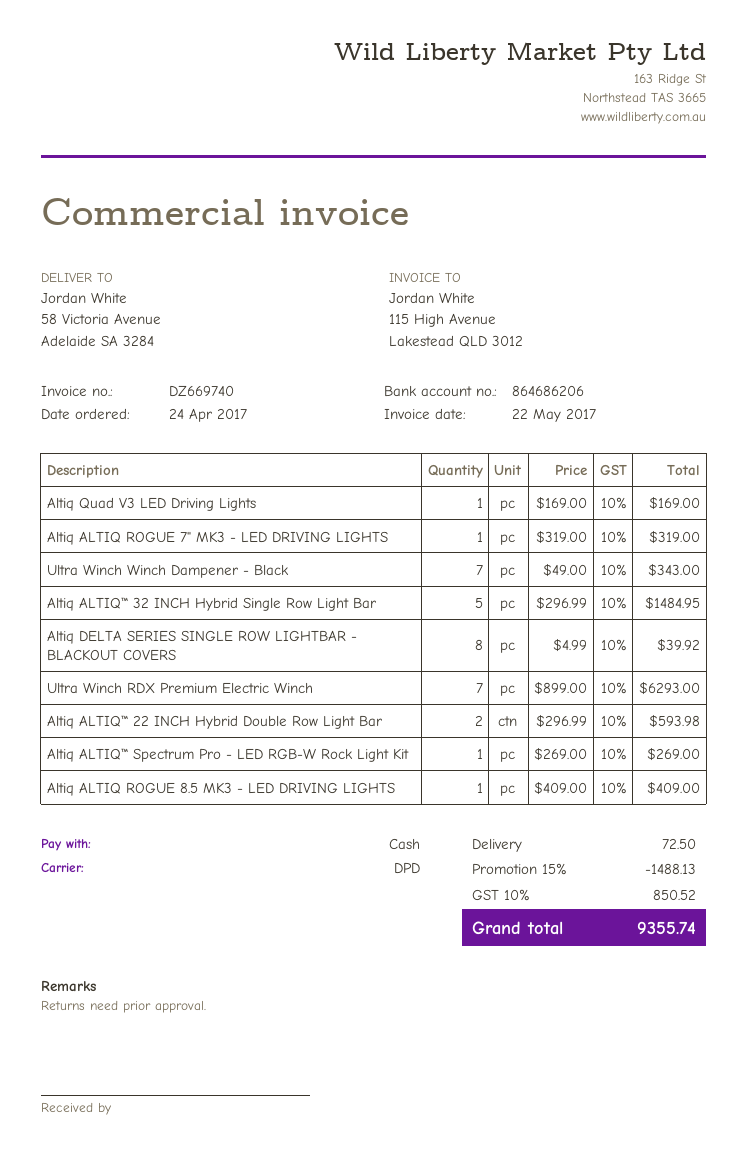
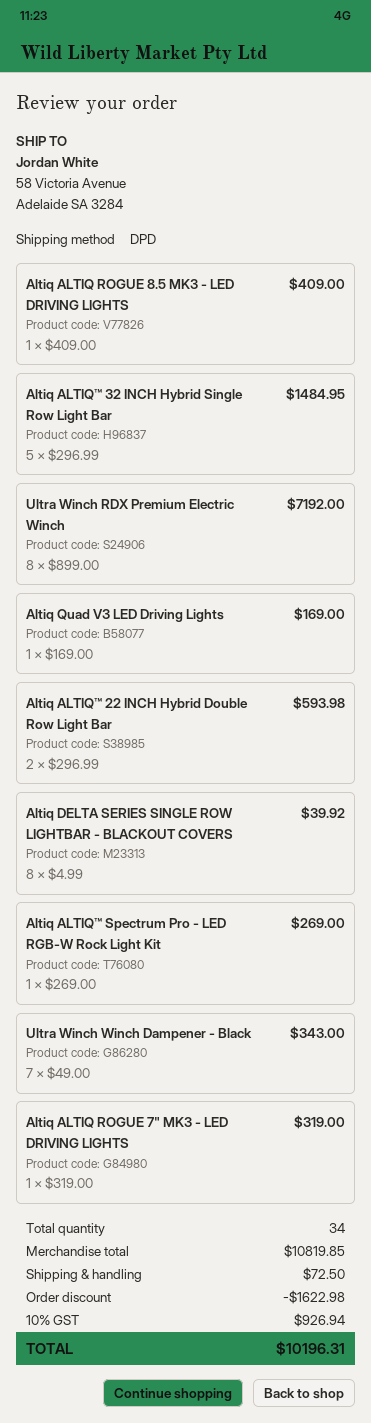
Ultra Winch RDX Premium Electric Winch: 7 x 899.00 = 6293.00 -> 8 x 899.00 = 7192.00
discount: 1488.13 -> 1622.98
tax: 10% = 850.52 -> 10% = 926.94
total: 9355.74 -> 10196.31

